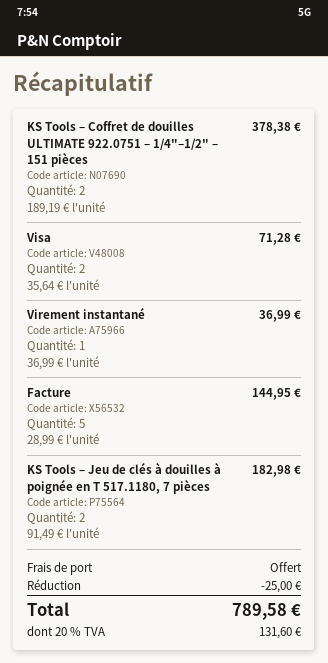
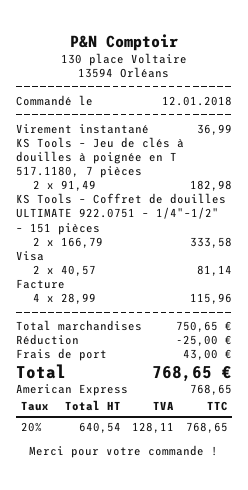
KS Tools – Coffret de douilles ULTIMATE 922.0751 – 1/4"–1/2" – 151 pièces: 2 x 189.19 = 378.38 -> 2 x 166.79 = 333.58
Visa: 2 x 35.64 = 71.28 -> 2 x 40.57 = 81.14
Facture: 5 x 28.99 = 144.95 -> 4 x 28.99 = 115.96
shipping: 0.00 -> 43.00
tax: 20% = 131.60 -> 20% = 128.11
total: 789.58 -> 768.65

